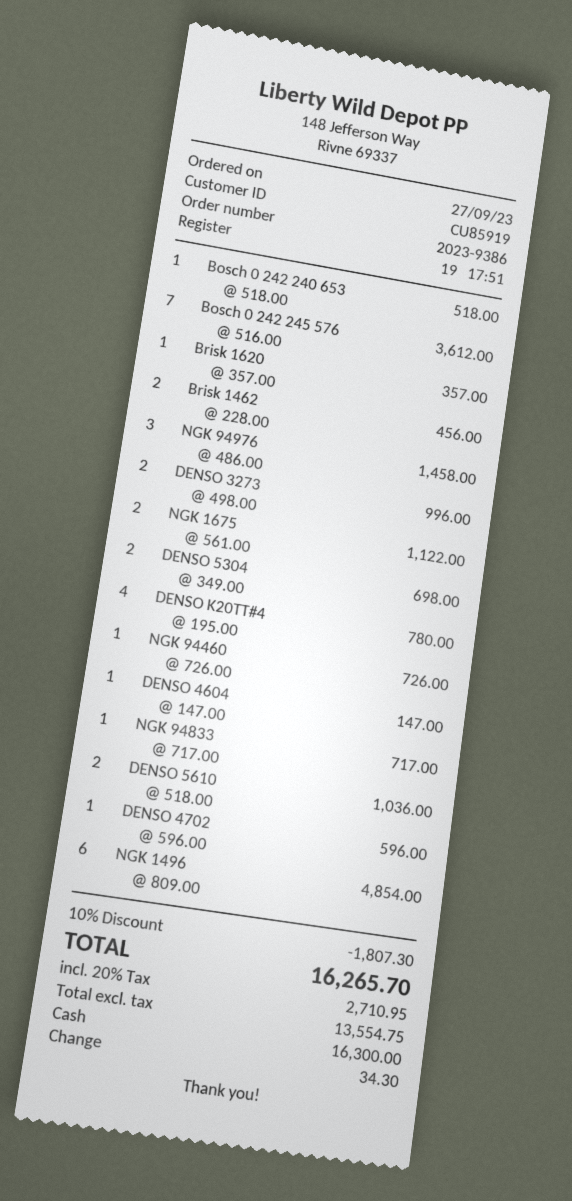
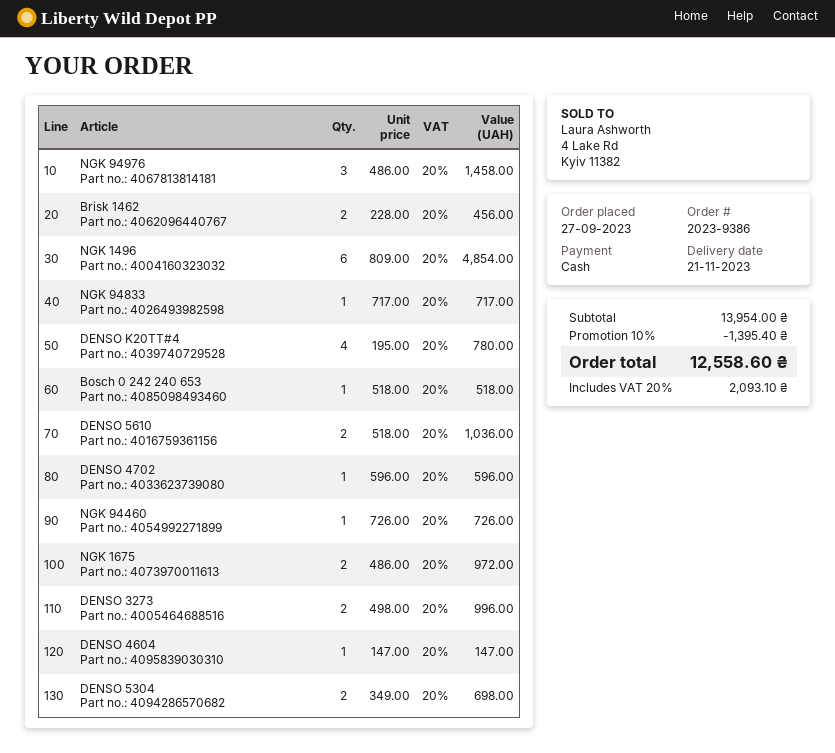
Bosch 0 242 245 576: 7 x 516.00 = 3612.00 -> none
Brisk 1620: 1 x 357.00 = 357.00 -> none
NGK 1675: 2 x 561.00 = 1122.00 -> 2 x 486.00 = 972.00
discount: 10% = 1807.30 -> 10% = 1395.40
tax: 20% = 2710.95 -> 20% = 2093.10
total: 16265.70 -> 12558.60

